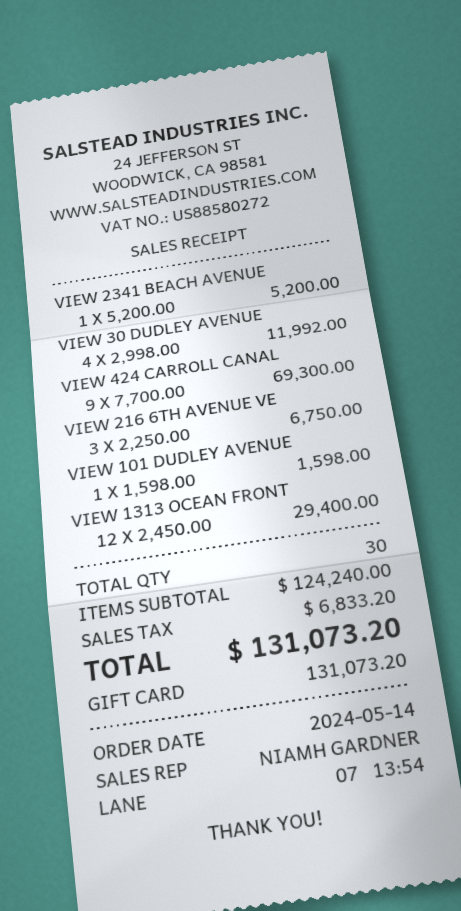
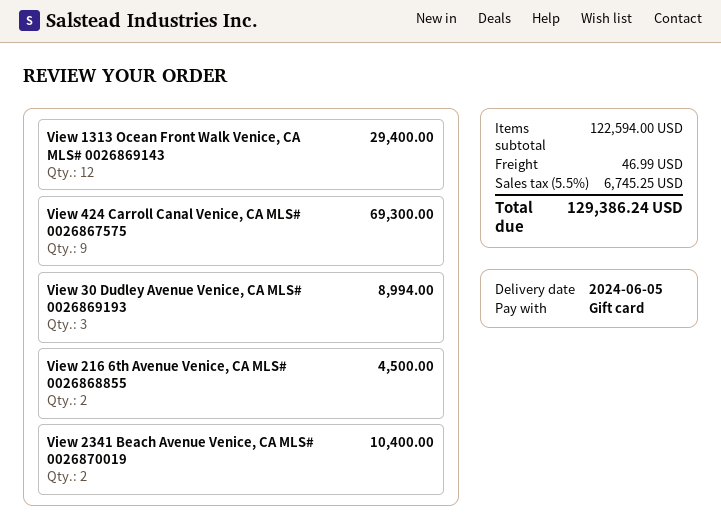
VIEW 2341 BEACH AVENUE: 1 for 5200.00 -> 2 for 10400.00
VIEW 30 DUDLEY AVENUE: 4 for 11992.00 -> 3 for 8994.00
VIEW 216 6TH AVENUE VE: 3 for 6750.00 -> 2 for 4500.00
VIEW 101 DUDLEY AVENUE: 1 for 1598.00 -> none
subtotal: 124240.00 -> 122594.00
shipping: none -> 46.99
tax: 6833.20 -> 6745.25
total: 131073.20 -> 129386.24

